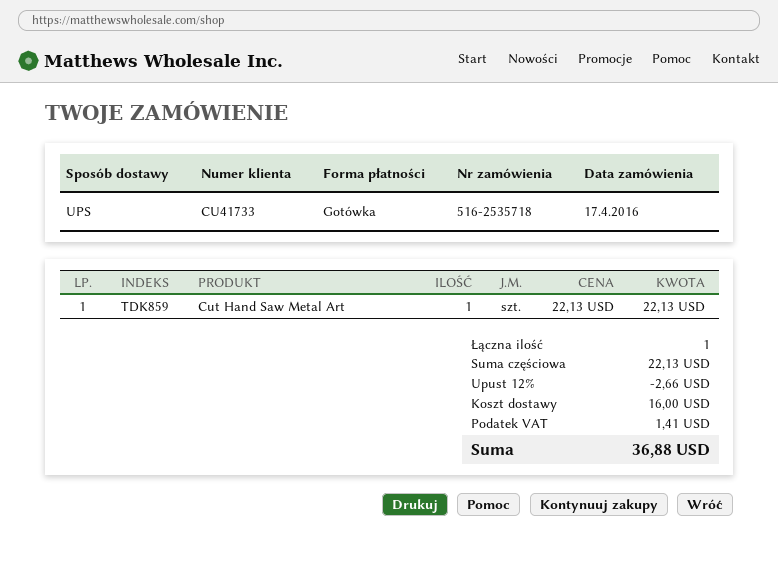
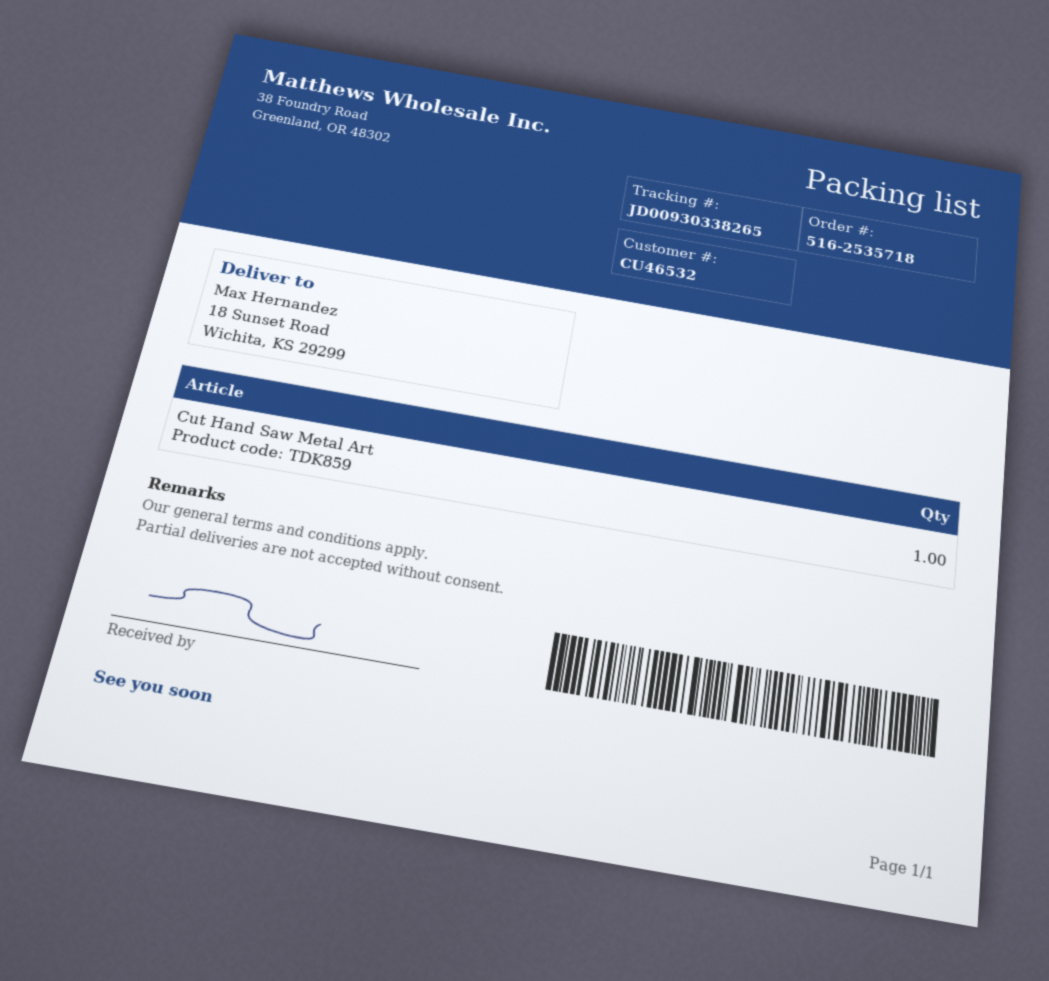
customer number: CU41733 -> CU46532

